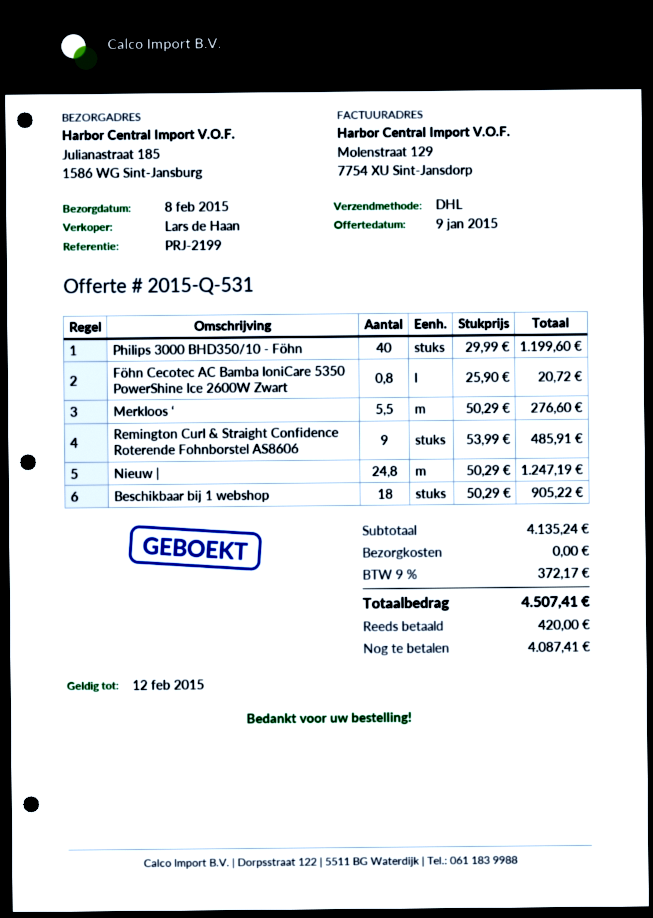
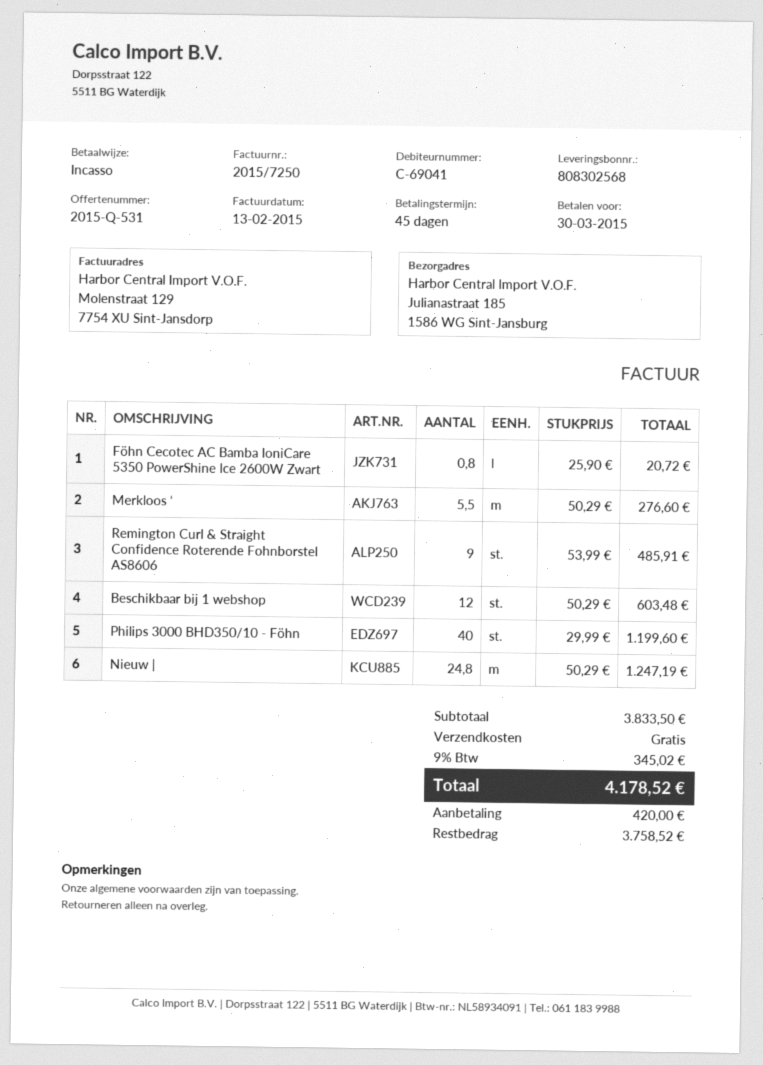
Beschikbaar bij 1 webshop: 18 x 50.29 = 905.22 -> 12 x 50.29 = 603.48
subtotal: 4135.24 -> 3833.50
tax: 9% = 372.17 -> 9% = 345.02
total: 4507.41 -> 4178.52
balance: 4087.41 -> 3758.52

